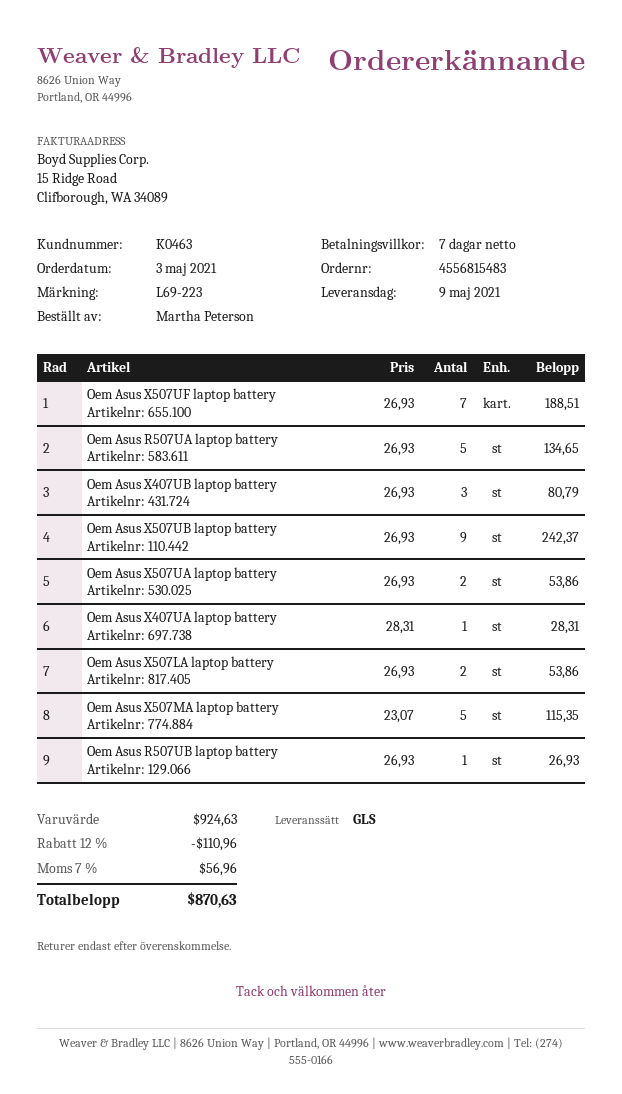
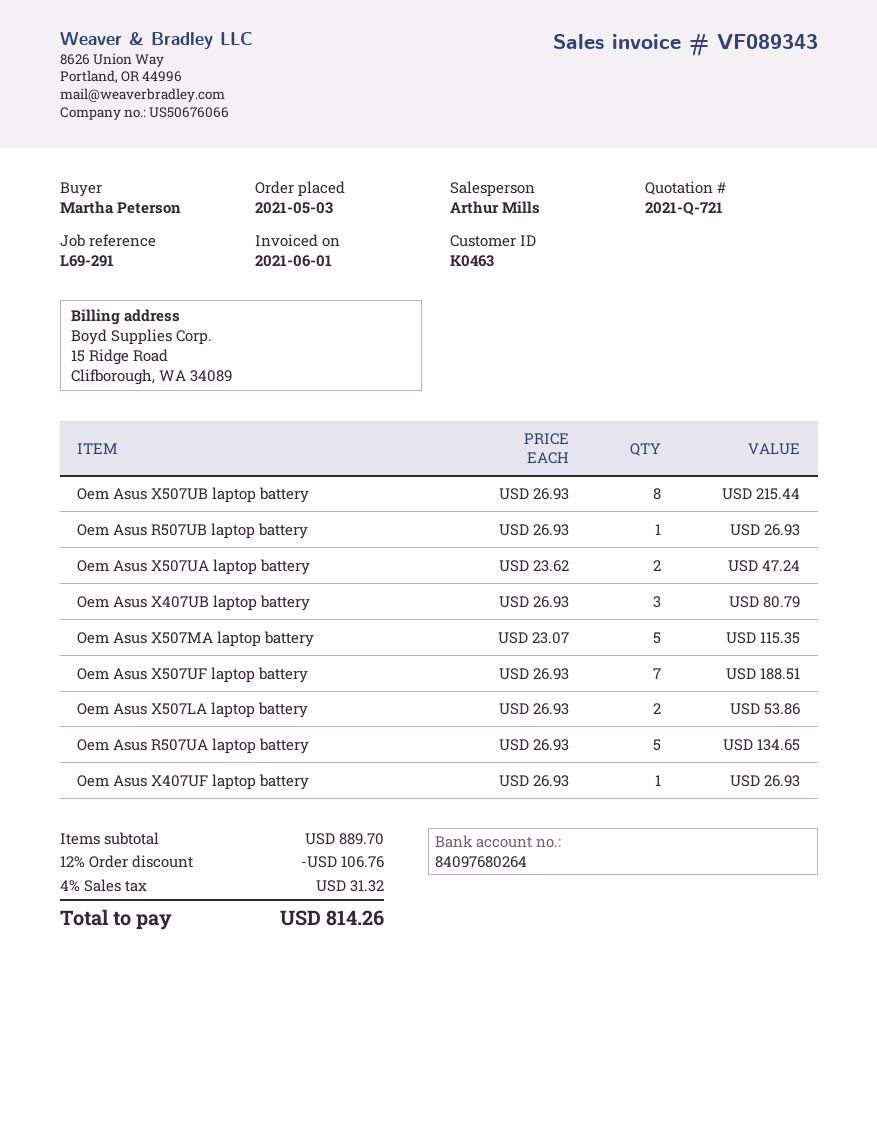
reference: L69-223 -> L69-291
Oem Asus X507UB laptop battery: 9 x 26.93 = 242.37 -> 8 x 26.93 = 215.44
Oem Asus X507UA laptop battery: 2 x 26.93 = 53.86 -> 2 x 23.62 = 47.24
Oem Asus X407UA laptop battery: 1 x 28.31 = 28.31 -> none
Oem Asus X407UF laptop battery: none -> 1 x 26.93 = 26.93
subtotal: 924.63 -> 889.70
discount: 12% = 110.96 -> 12% = 106.76
tax: 7% = 56.96 -> 4% = 31.32
total: 870.63 -> 814.26

